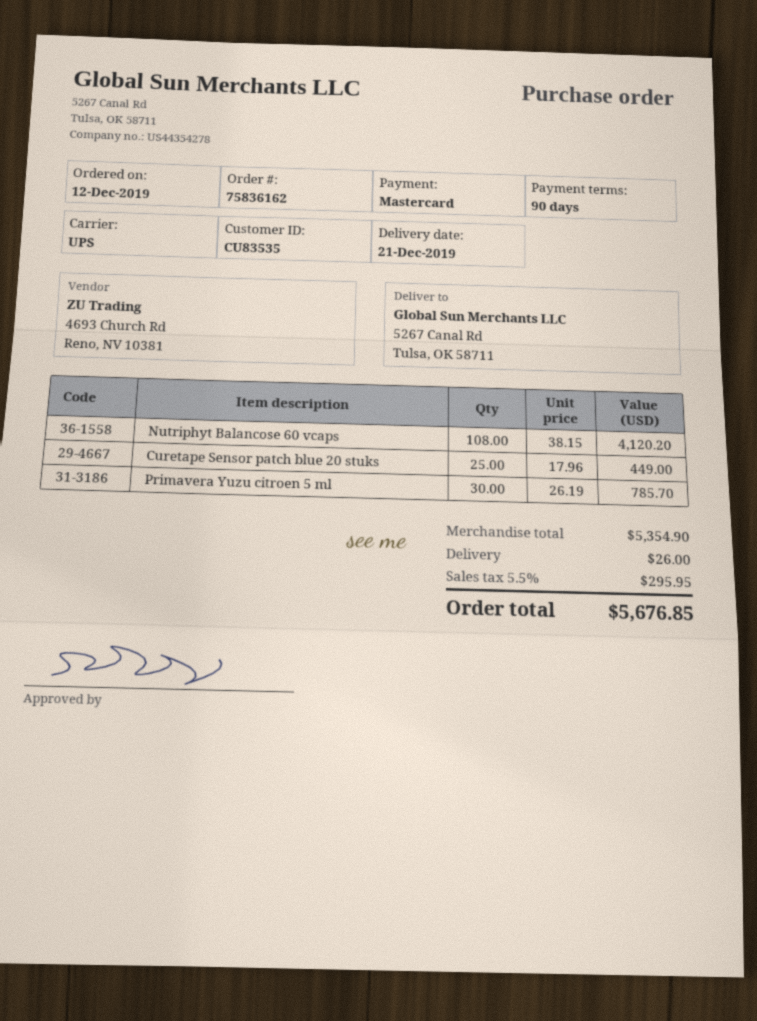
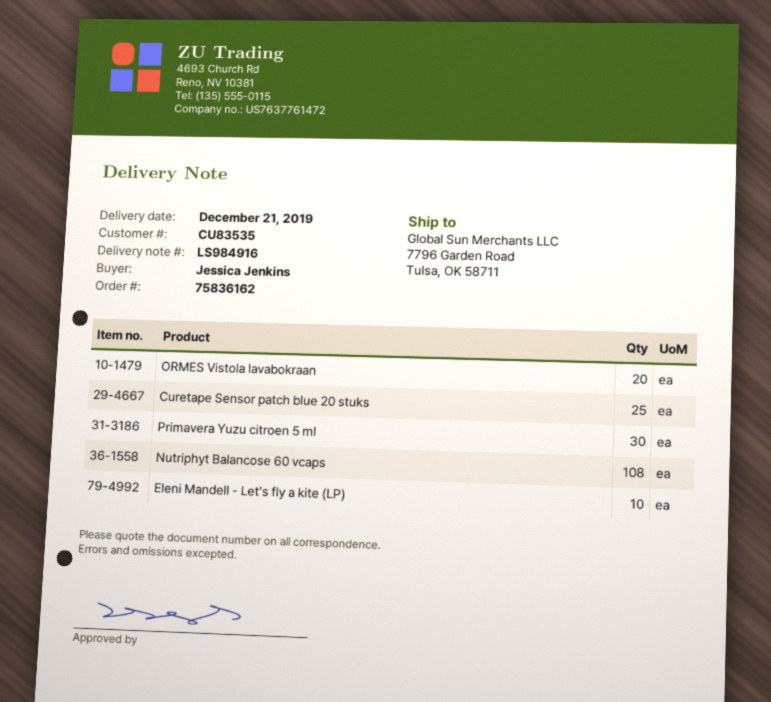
ship to: 5267 Canal Rd, Tulsa, OK 58711 -> 7796 Garden Road, Tulsa, OK 58711
ORMES Vistola lavabokraan: none -> 20
Eleni Mandell - Let's fly a kite (LP): none -> 10

